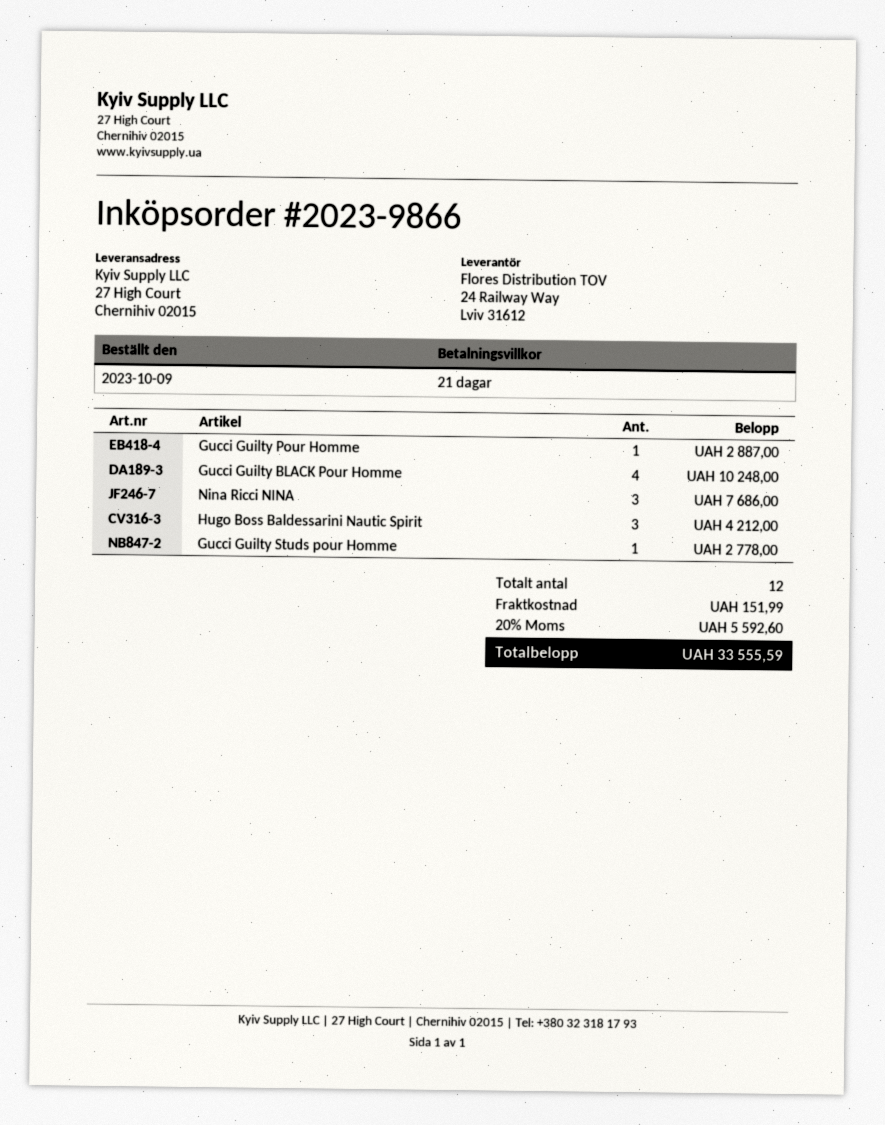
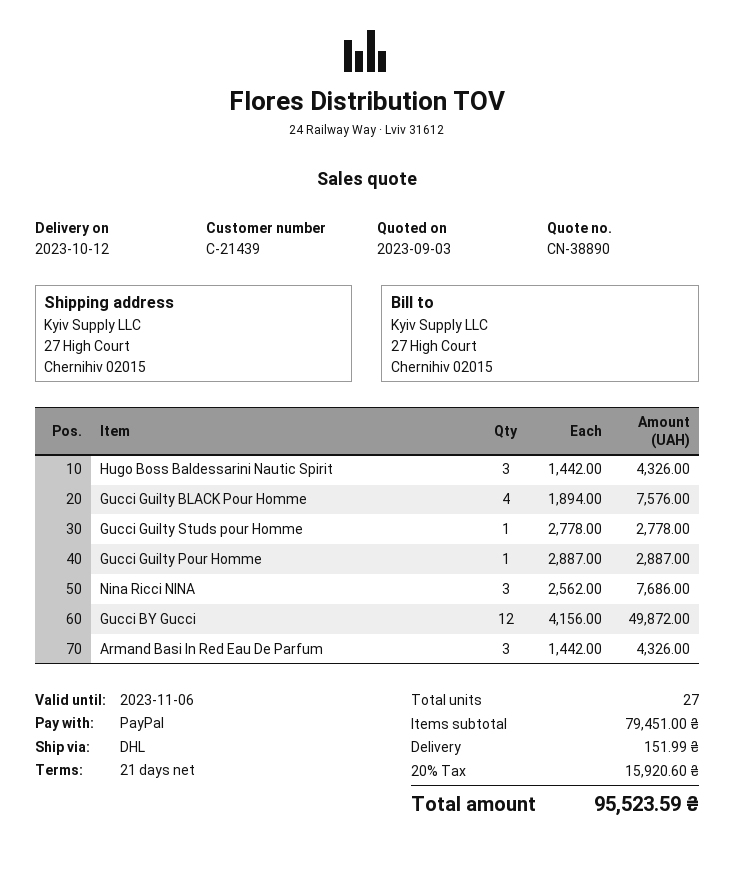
Gucci Guilty BLACK Pour Homme: 4 for 10248.00 -> 4 for 7576.00
Hugo Boss Baldessarini Nautic Spirit: 3 for 4212.00 -> 3 for 4326.00
Gucci BY Gucci: none -> 12 for 49872.00
Armand Basi In Red Eau De Parfum: none -> 3 for 4326.00
total quantity: 12 -> 27
tax: 20% = 5592.60 -> 20% = 15920.60
total: 33555.59 -> 95523.59

